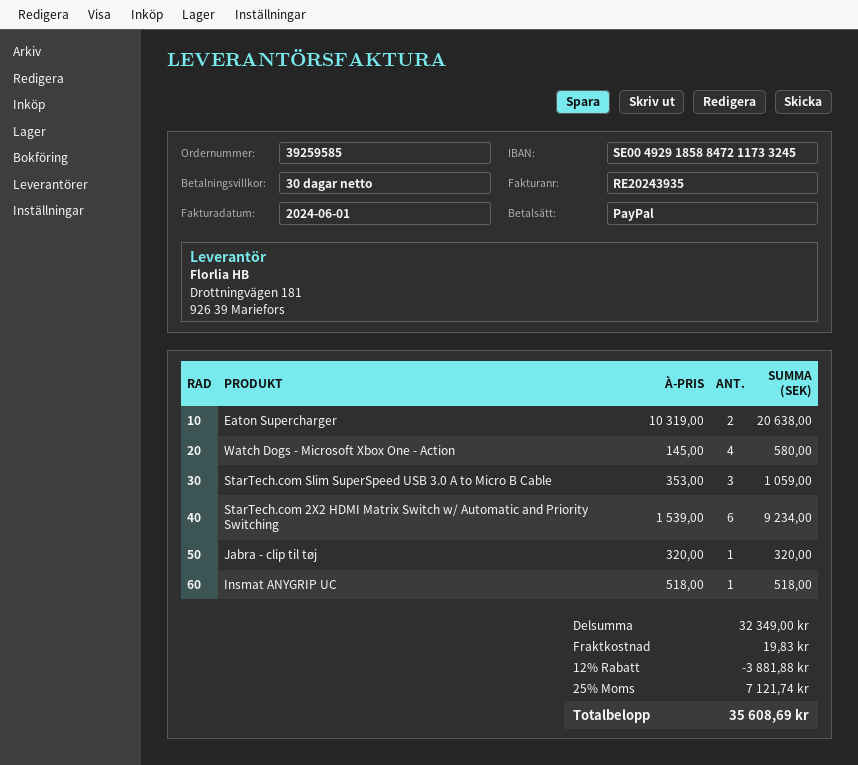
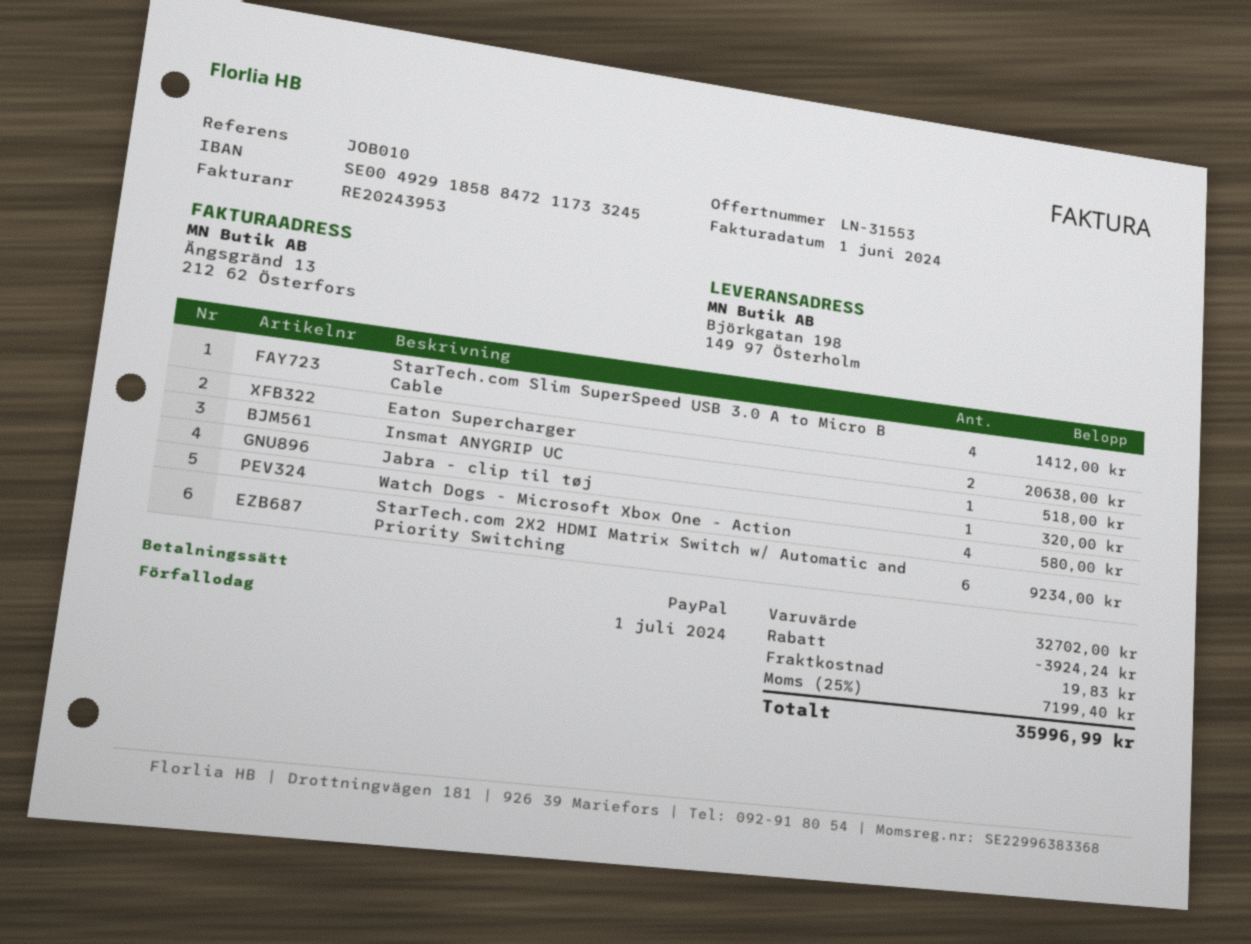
invoice number: RE20243935 -> RE20243953
StarTech.com Slim SuperSpeed USB 3.0 A to Micro B Cable: 3 for 1059.00 -> 4 for 1412.00
subtotal: 32349.00 -> 32702.00
discount: 3881.88 -> 3924.24
tax: 25% = 7121.74 -> 25% = 7199.40
total: 35608.69 -> 35996.99

